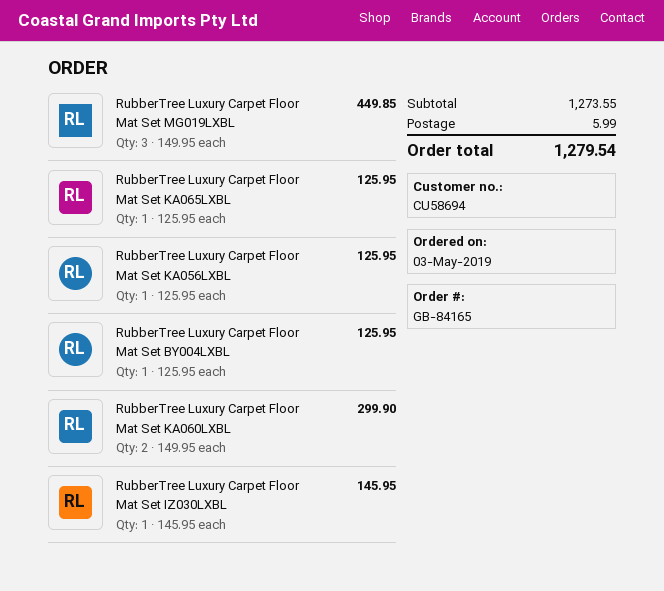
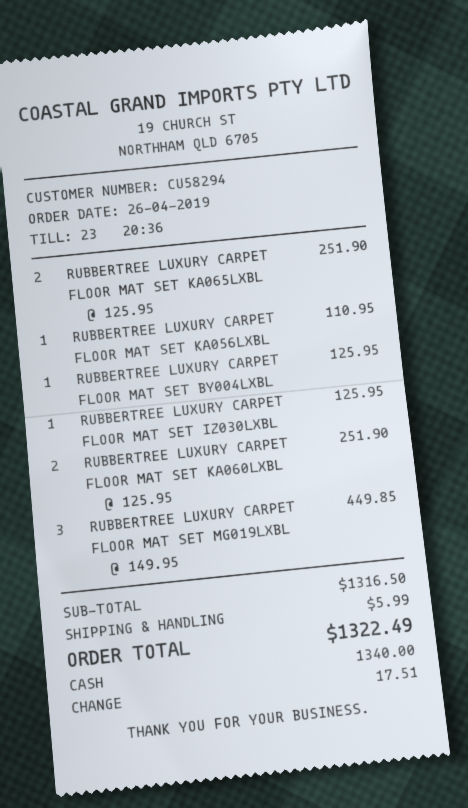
order date: 2019-05-03 -> 2019-04-26
customer number: CU58694 -> CU58294
RubberTree Luxury Carpet Floor Mat Set KA065LXBL: 1 x 125.95 = 125.95 -> 2 x 125.95 = 251.90
RubberTree Luxury Carpet Floor Mat Set KA056LXBL: 1 x 125.95 = 125.95 -> 1 x 110.95 = 110.95
RubberTree Luxury Carpet Floor Mat Set KA060LXBL: 2 x 149.95 = 299.90 -> 2 x 125.95 = 251.90
RubberTree Luxury Carpet Floor Mat Set IZ030LXBL: 1 x 145.95 = 145.95 -> 1 x 125.95 = 125.95
subtotal: 1273.55 -> 1316.50
total: 1279.54 -> 1322.49

